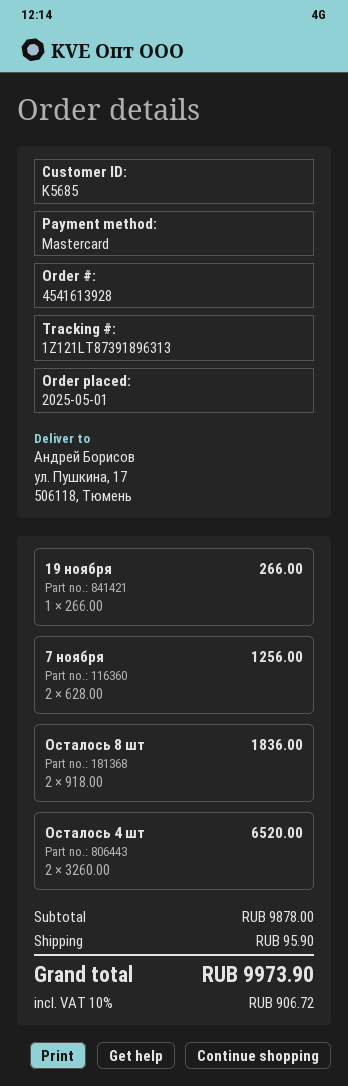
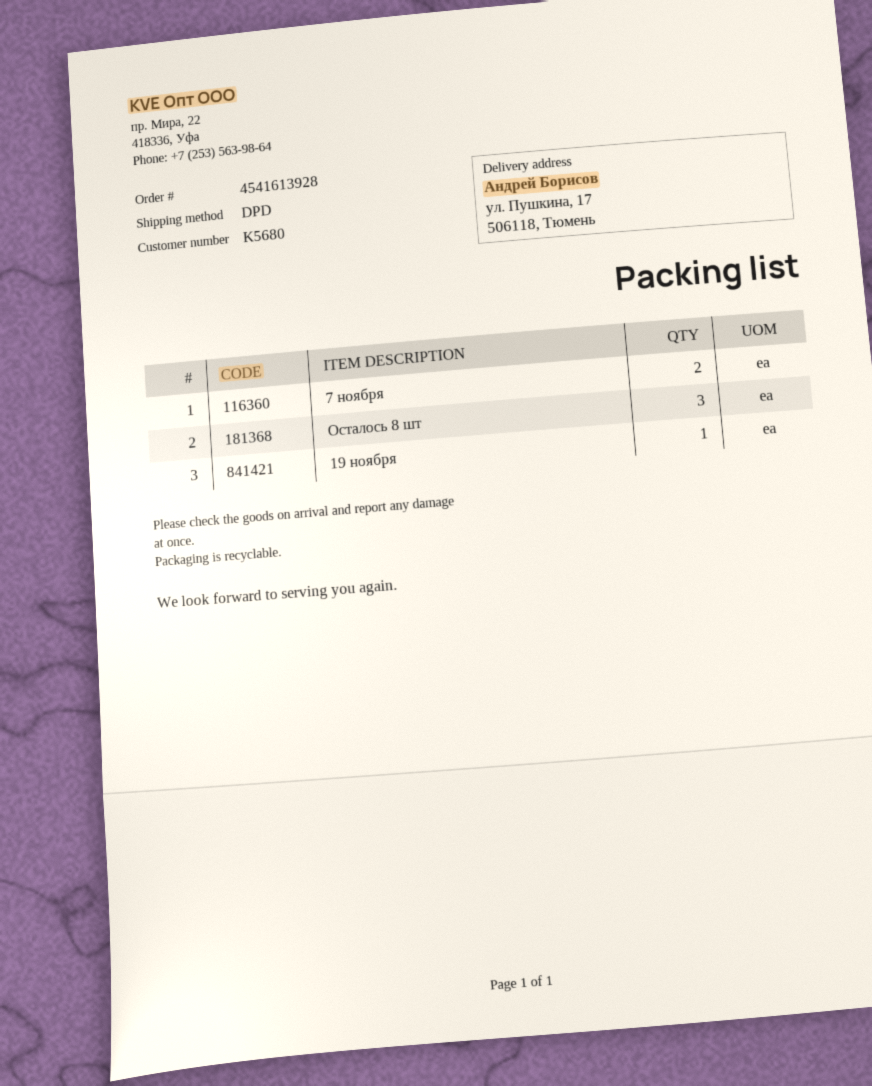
customer number: K5685 -> K5680
Осталось 8 шт: 2 -> 3
Осталось 4 шт: 2 -> none

